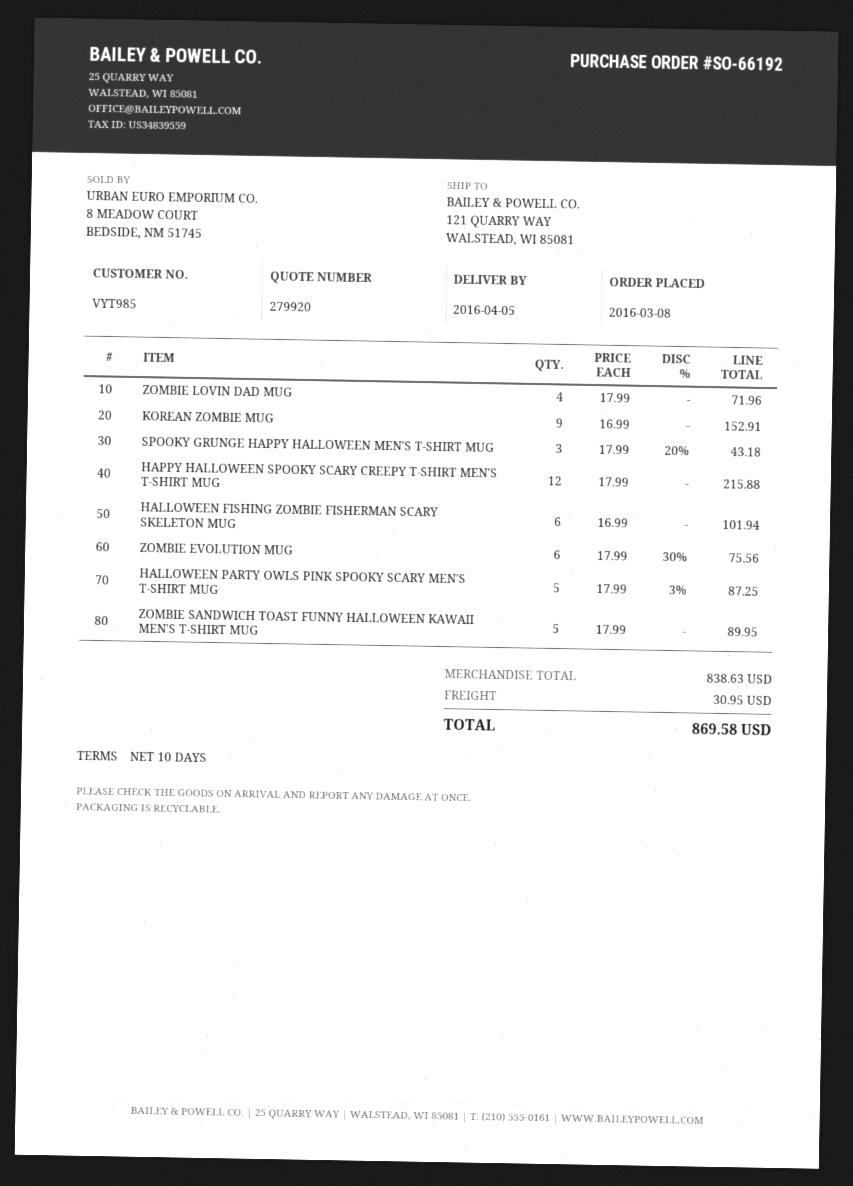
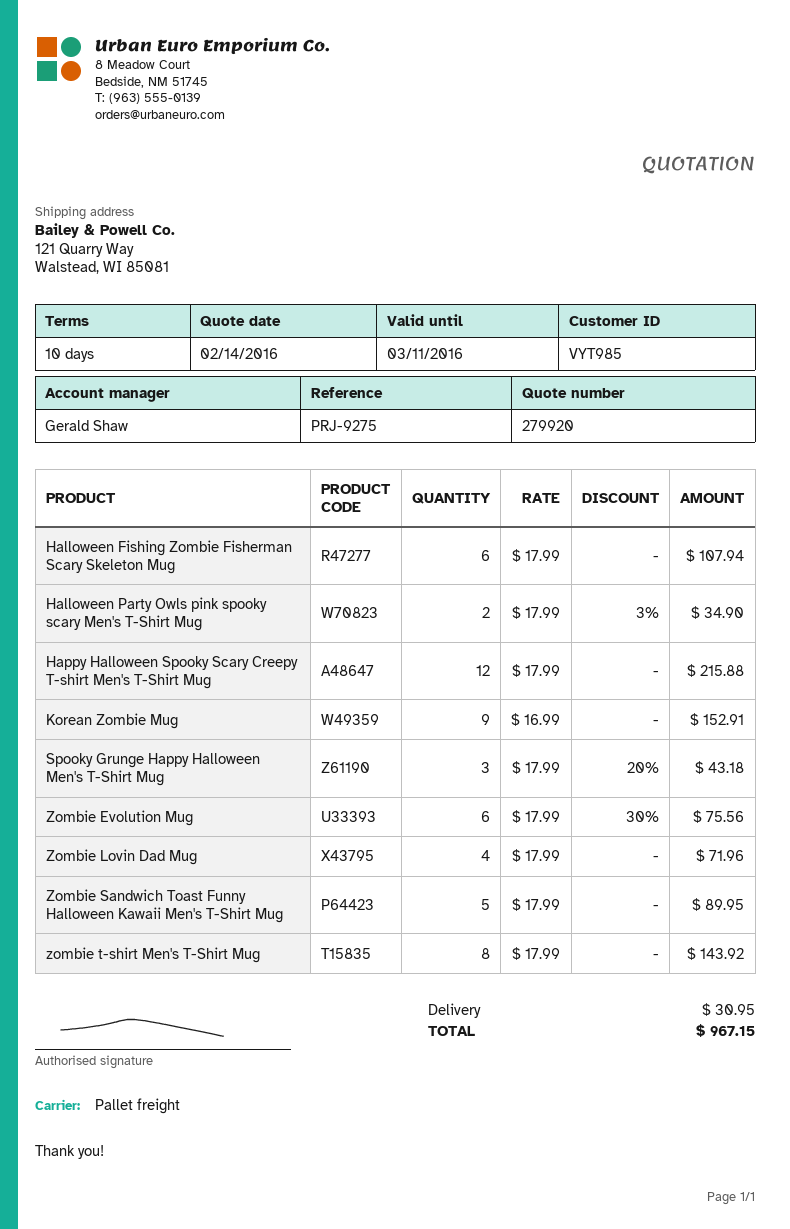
HALLOWEEN FISHING ZOMBIE FISHERMAN SCARY SKELETON MUG: 6 x 16.99 = 101.94 -> 6 x 17.99 = 107.94
HALLOWEEN PARTY OWLS PINK SPOOKY SCARY MEN'S T-SHIRT MUG: 5 x 17.99 - 3% = 87.25 -> 2 x 17.99 - 3% = 34.90
zombie t-shirt Men's T-Shirt Mug: none -> 8 x 17.99 = 143.92
total: 869.58 -> 967.15

